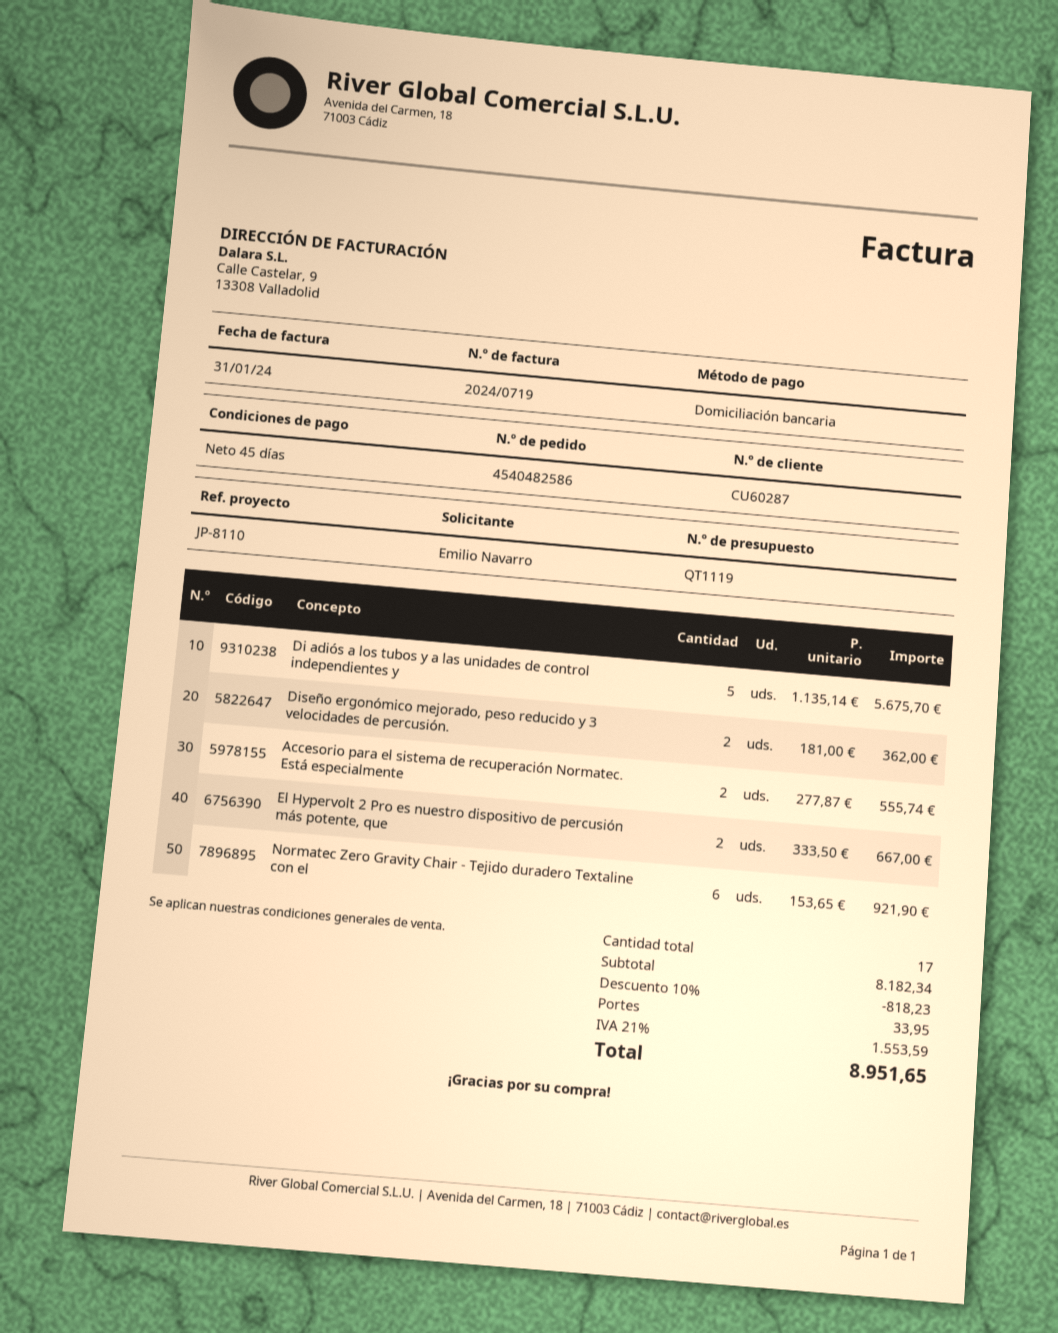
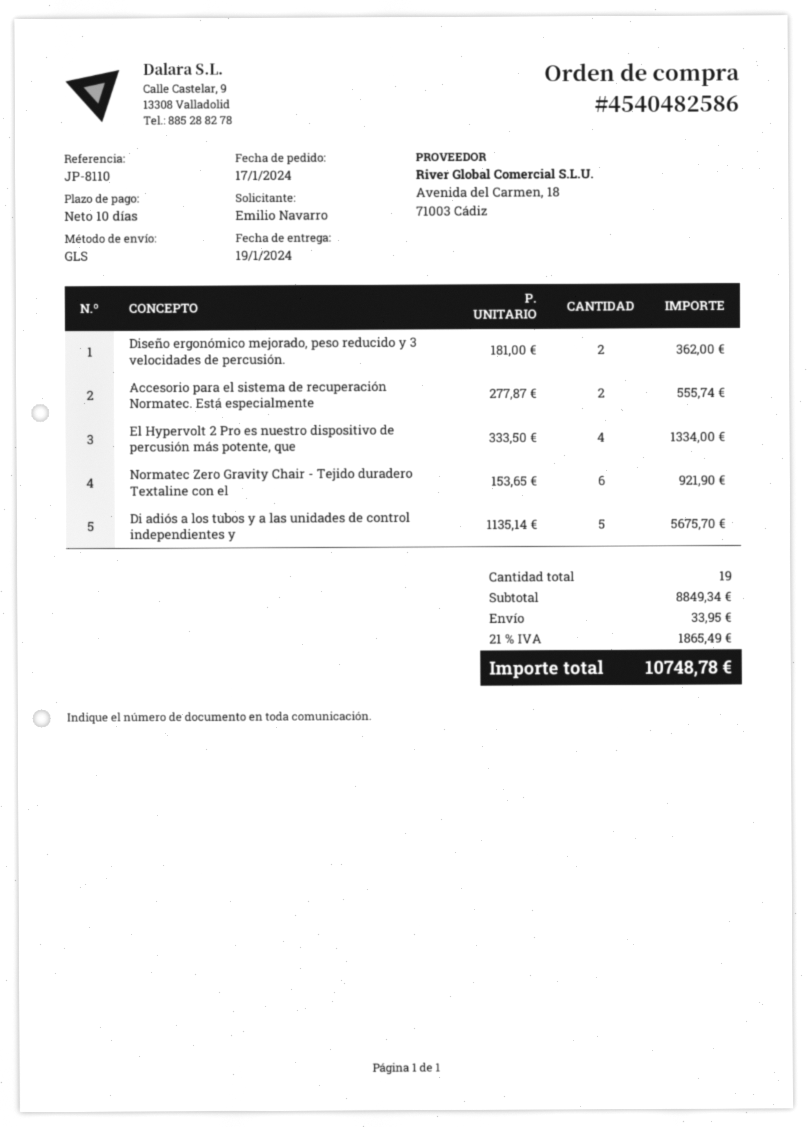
payment terms: 45 days -> 10 days
El Hypervolt 2 Pro es nuestro dispositivo de percusión más potente, que: 2 x 333.50 = 667.00 -> 4 x 333.50 = 1334.00
total quantity: 17 -> 19
subtotal: 8182.34 -> 8849.34
discount: 10% = 818.23 -> none
tax: 21% = 1553.59 -> 21% = 1865.49
total: 8951.65 -> 10748.78

